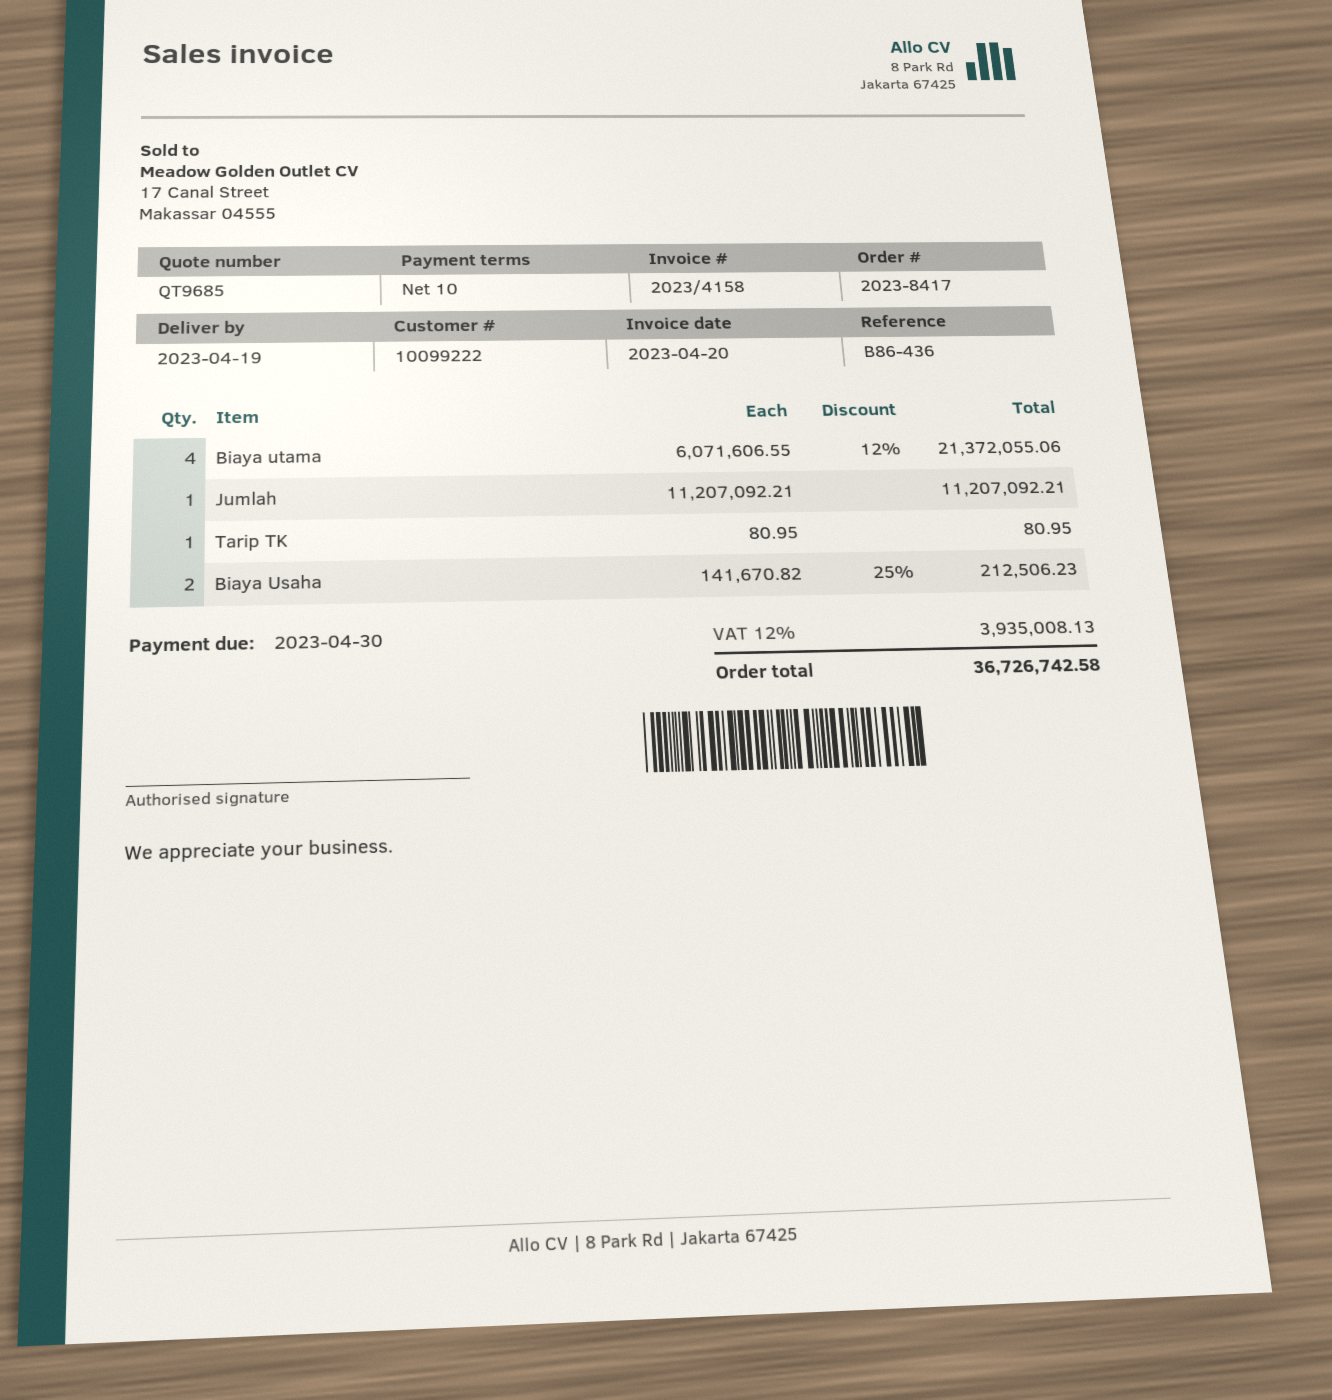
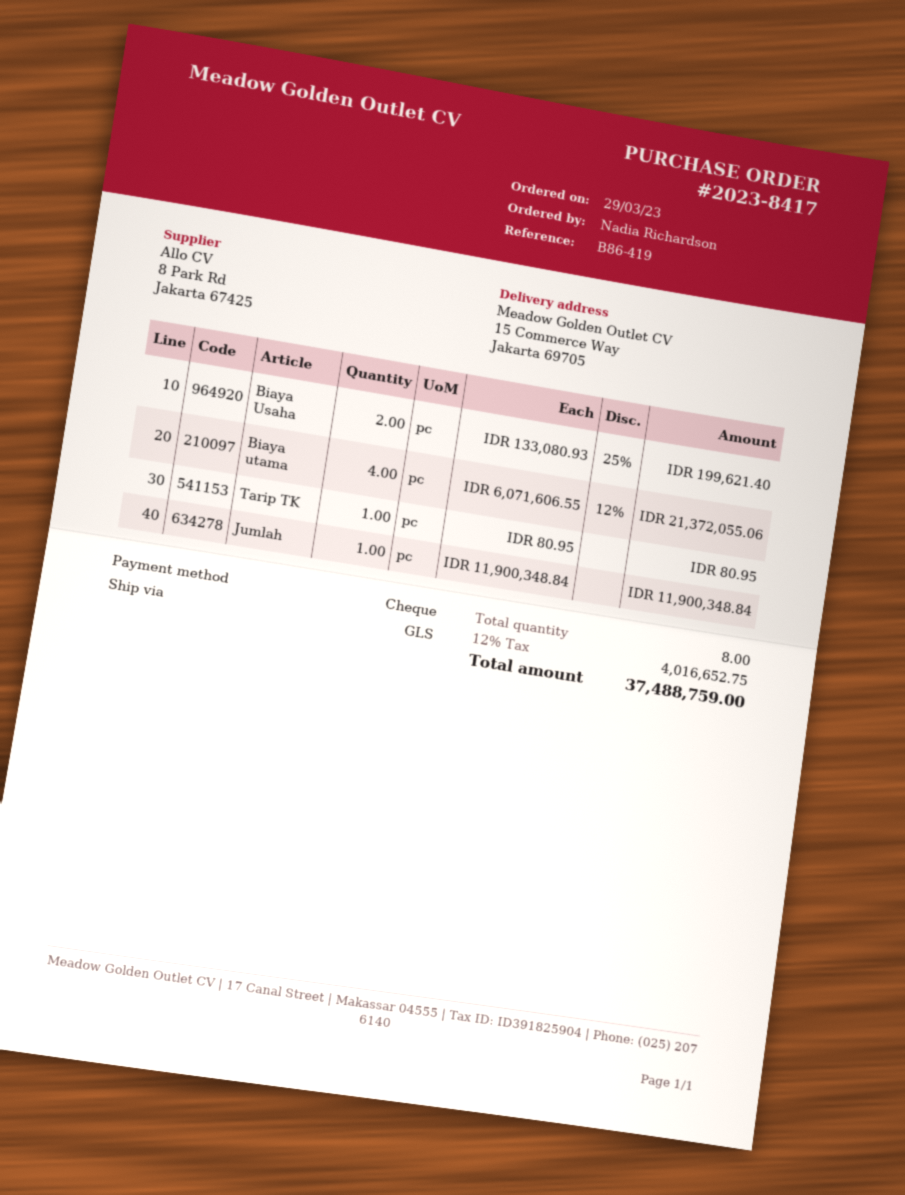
reference: B86-436 -> B86-419
Jumlah: 1 x 11207092.21 = 11207092.21 -> 1 x 11900348.84 = 11900348.84
Biaya Usaha: 2 x 141670.82 - 25% = 212506.23 -> 2 x 133080.93 - 25% = 199621.40
tax: 12% = 3935008.13 -> 12% = 4016652.75
total: 36726742.58 -> 37488759.00

